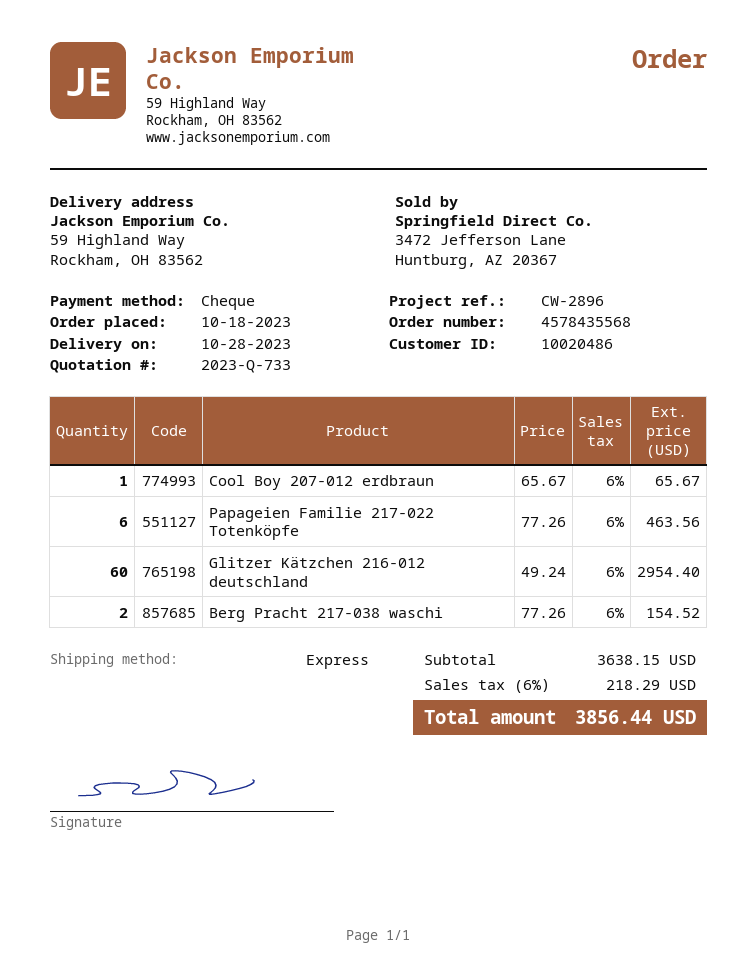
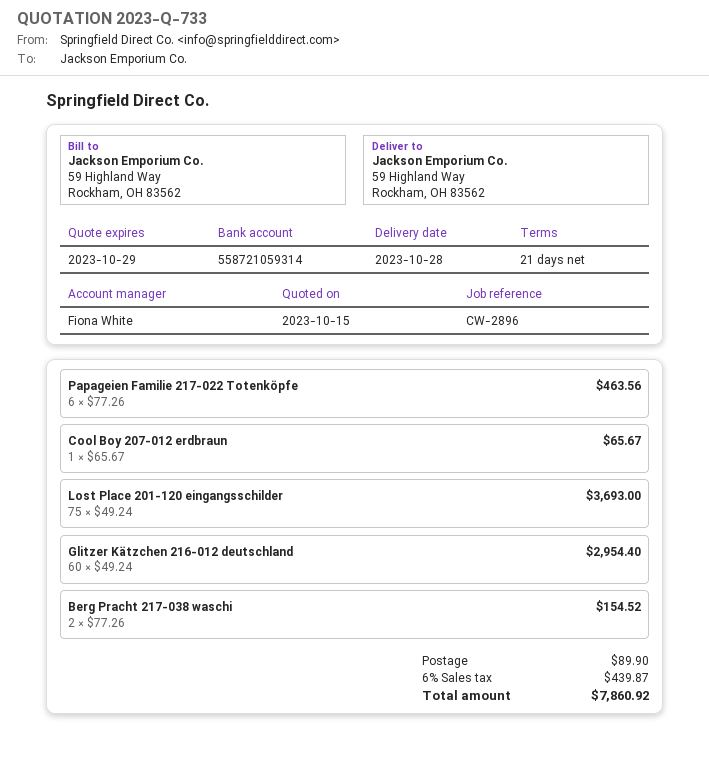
Lost Place 201-120 eingangsschilder: none -> 75 x 49.24 = 3693.00
shipping: none -> 89.90
tax: 6% = 218.29 -> 6% = 439.87
total: 3856.44 -> 7860.92

